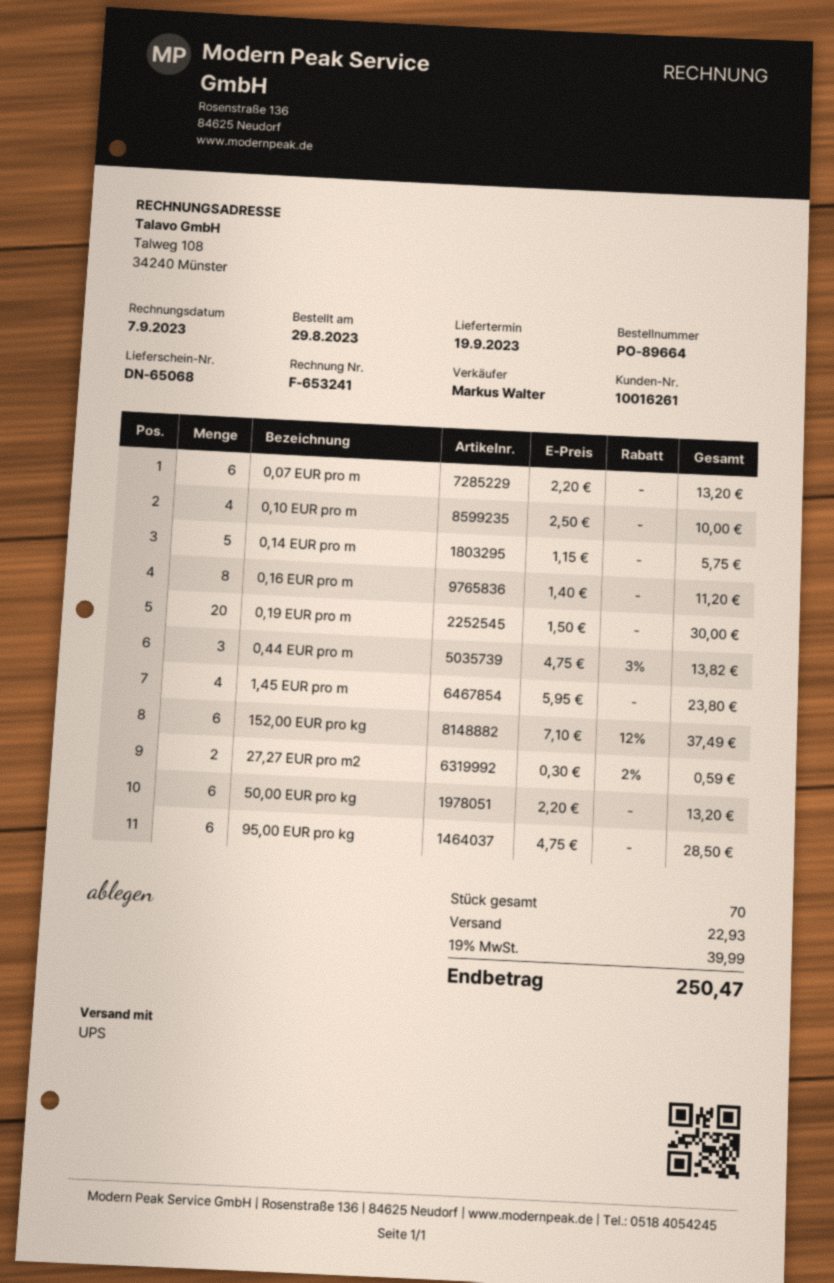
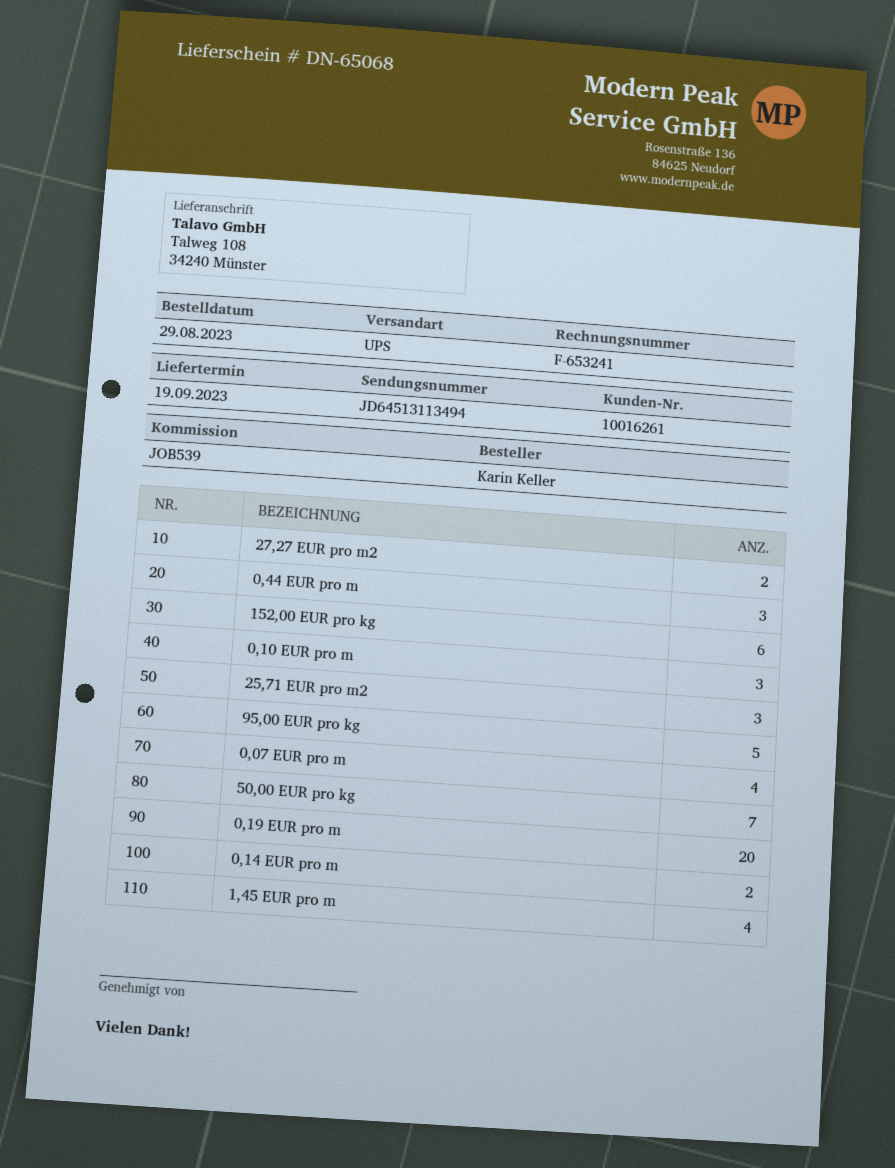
0,07 EUR pro m: 6 -> 4
0,10 EUR pro m: 4 -> 3
0,14 EUR pro m: 5 -> 2
0,16 EUR pro m: 8 -> none
50,00 EUR pro kg: 6 -> 7
95,00 EUR pro kg: 6 -> 5
25,71 EUR pro m2: none -> 3

